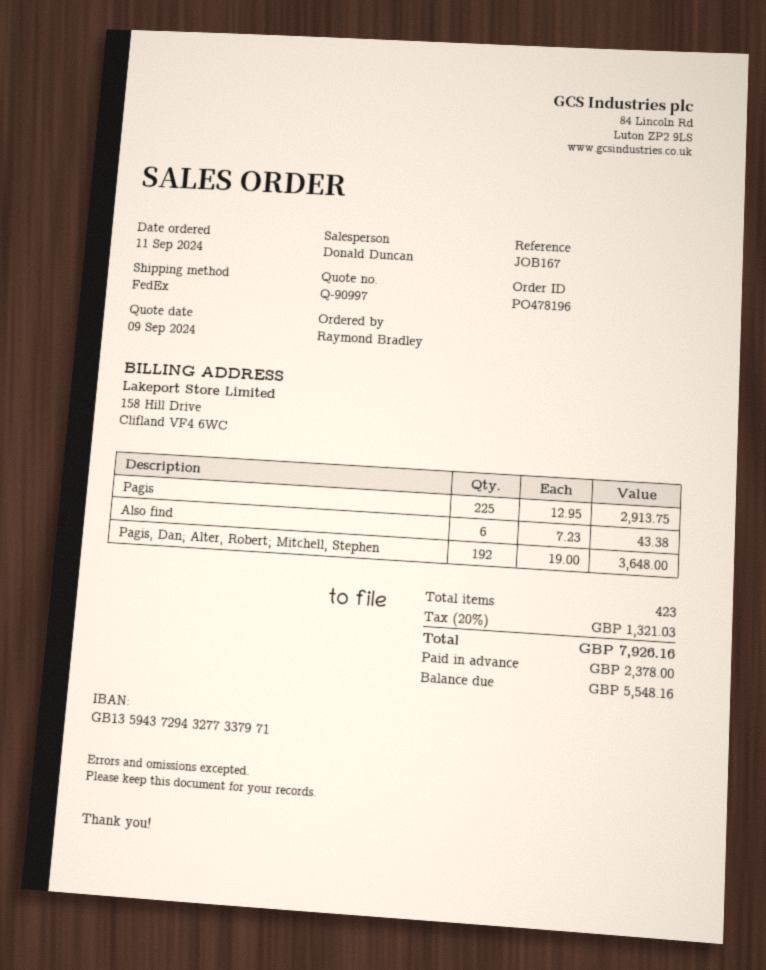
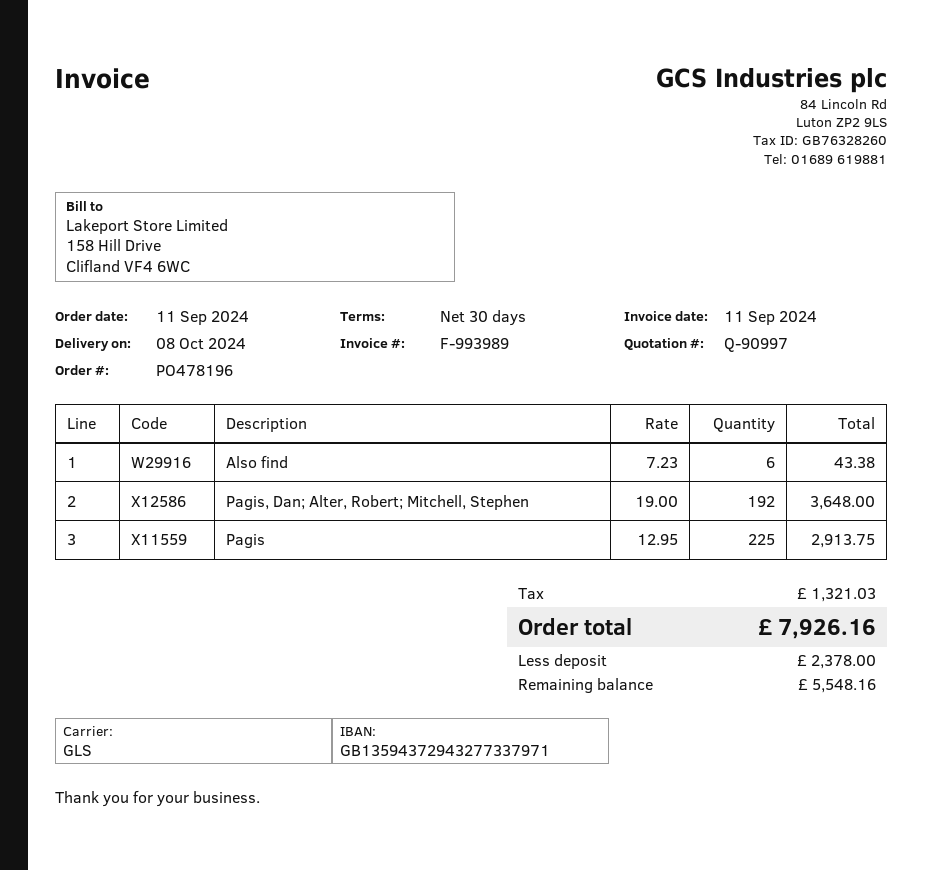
shipping method: FedEx -> GLS

